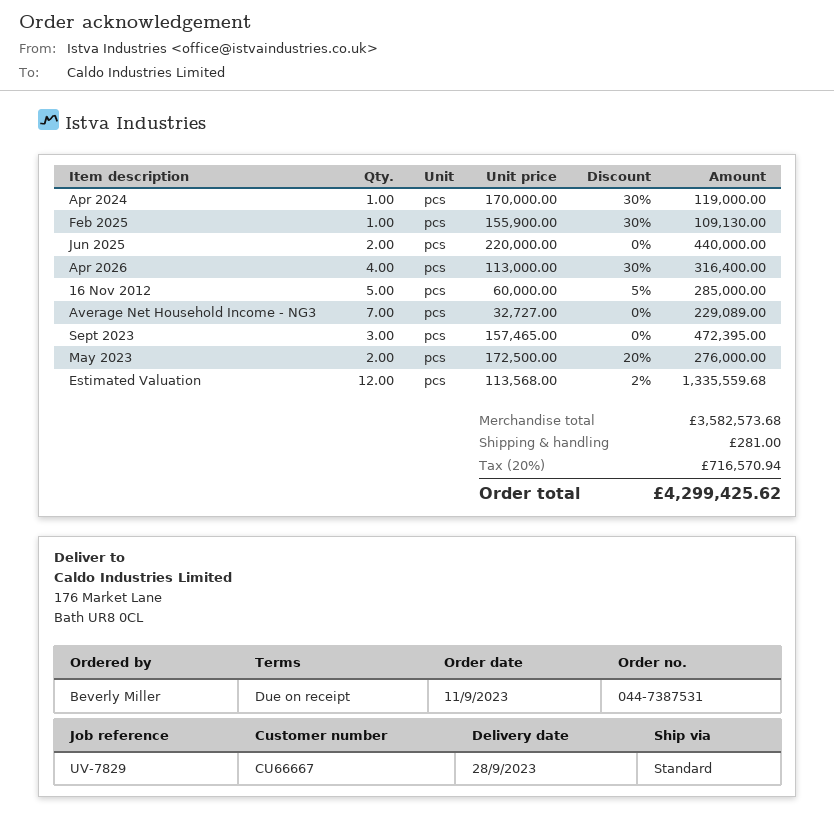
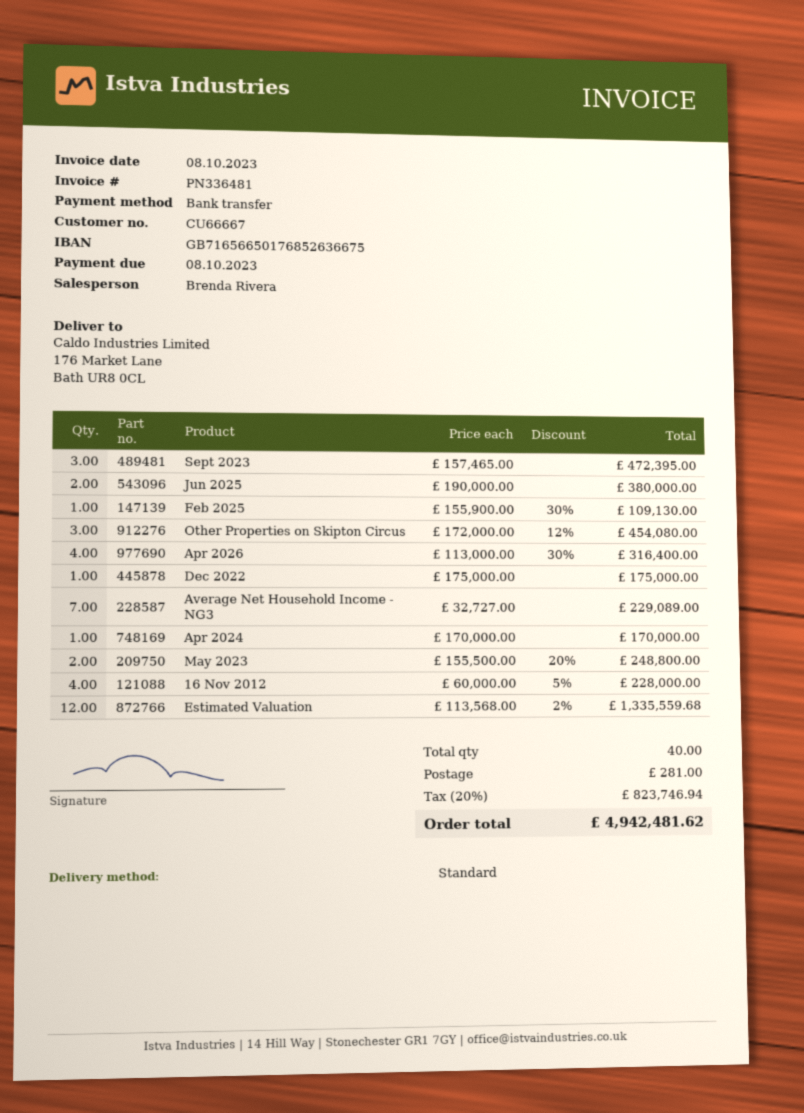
Apr 2024: 1 x 170000.00 - 30% = 119000.00 -> 1 x 170000.00 = 170000.00
Jun 2025: 2 x 220000.00 = 440000.00 -> 2 x 190000.00 = 380000.00
16 Nov 2012: 5 x 60000.00 - 5% = 285000.00 -> 4 x 60000.00 - 5% = 228000.00
May 2023: 2 x 172500.00 - 20% = 276000.00 -> 2 x 155500.00 - 20% = 248800.00
Other Properties on Skipton Circus: none -> 3 x 172000.00 - 12% = 454080.00
Dec 2022: none -> 1 x 175000.00 = 175000.00
tax: 20% = 716570.94 -> 20% = 823746.94
total: 4299425.62 -> 4942481.62

